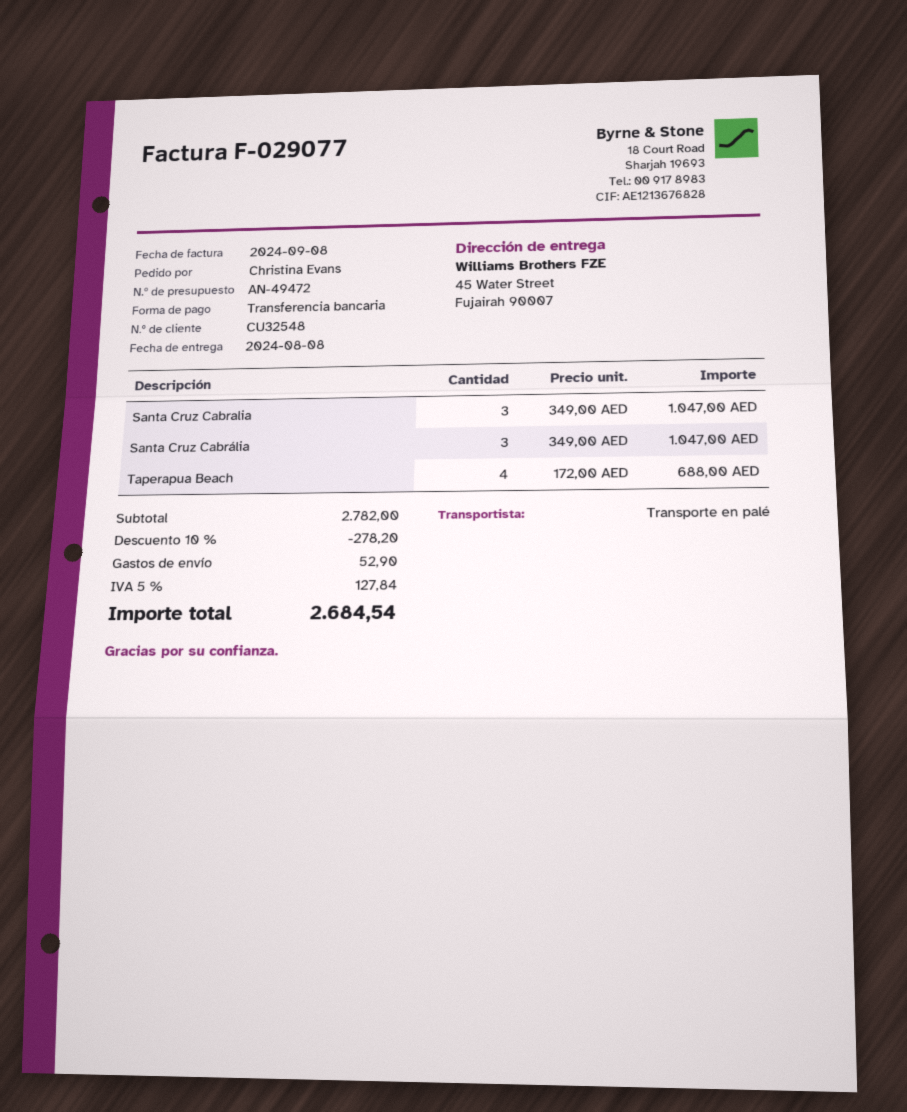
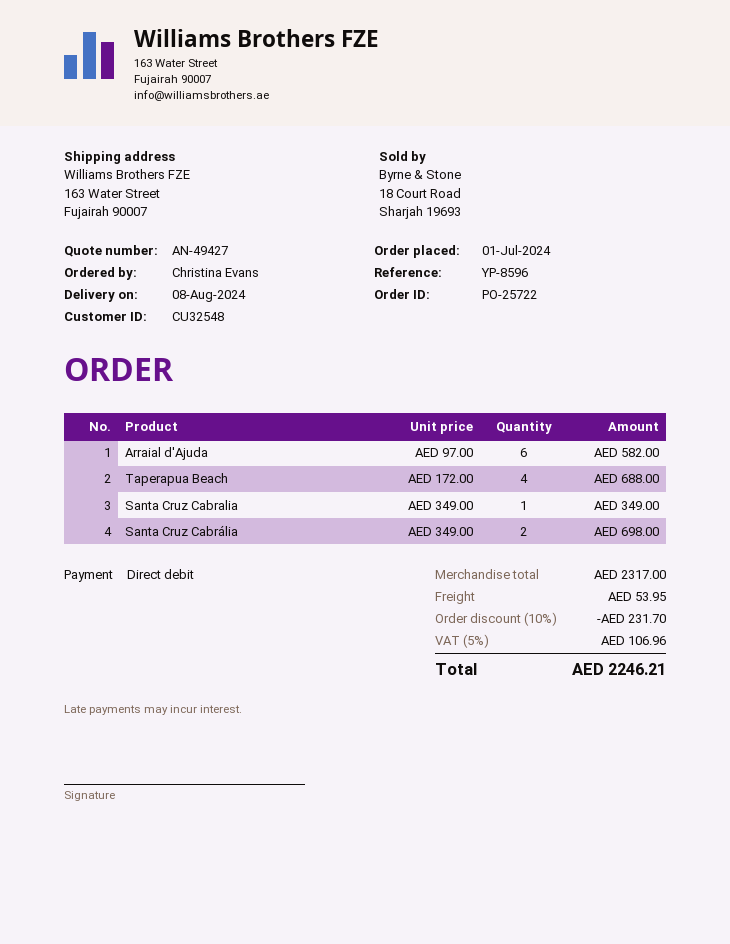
quote number: AN-49472 -> AN-49427
payment method: bank transfer -> direct debit
ship to: 45 Water Street, Fujairah 90007 -> 163 Water Street, Fujairah 90007
Santa Cruz Cabralia: 3 x 349.00 = 1047.00 -> 1 x 349.00 = 349.00
Santa Cruz Cabrália: 3 x 349.00 = 1047.00 -> 2 x 349.00 = 698.00
Arraial d'Ajuda: none -> 6 x 97.00 = 582.00
subtotal: 2782.00 -> 2317.00
discount: 10% = 278.20 -> 10% = 231.70
shipping: 52.90 -> 53.95
tax: 5% = 127.84 -> 5% = 106.96
total: 2684.54 -> 2246.21

